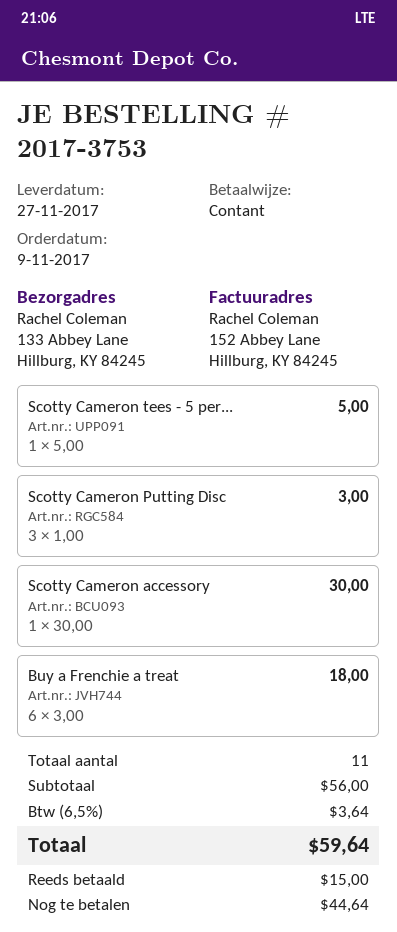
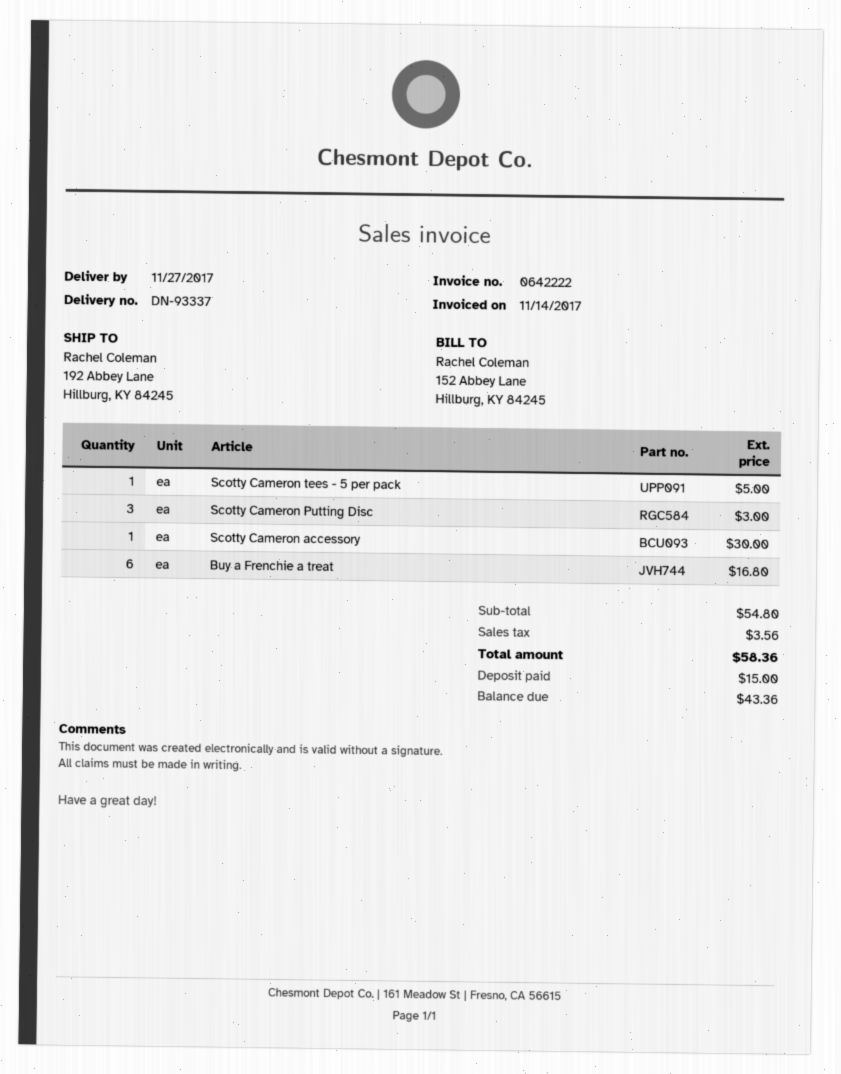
ship to: 133 Abbey Lane, Hillburg, KY 84245 -> 192 Abbey Lane, Hillburg, KY 84245
Buy a Frenchie a treat: 6 for 18.00 -> 6 for 16.80
subtotal: 56.00 -> 54.80
tax: 3.64 -> 3.56
total: 59.64 -> 58.36
balance: 44.64 -> 43.36

